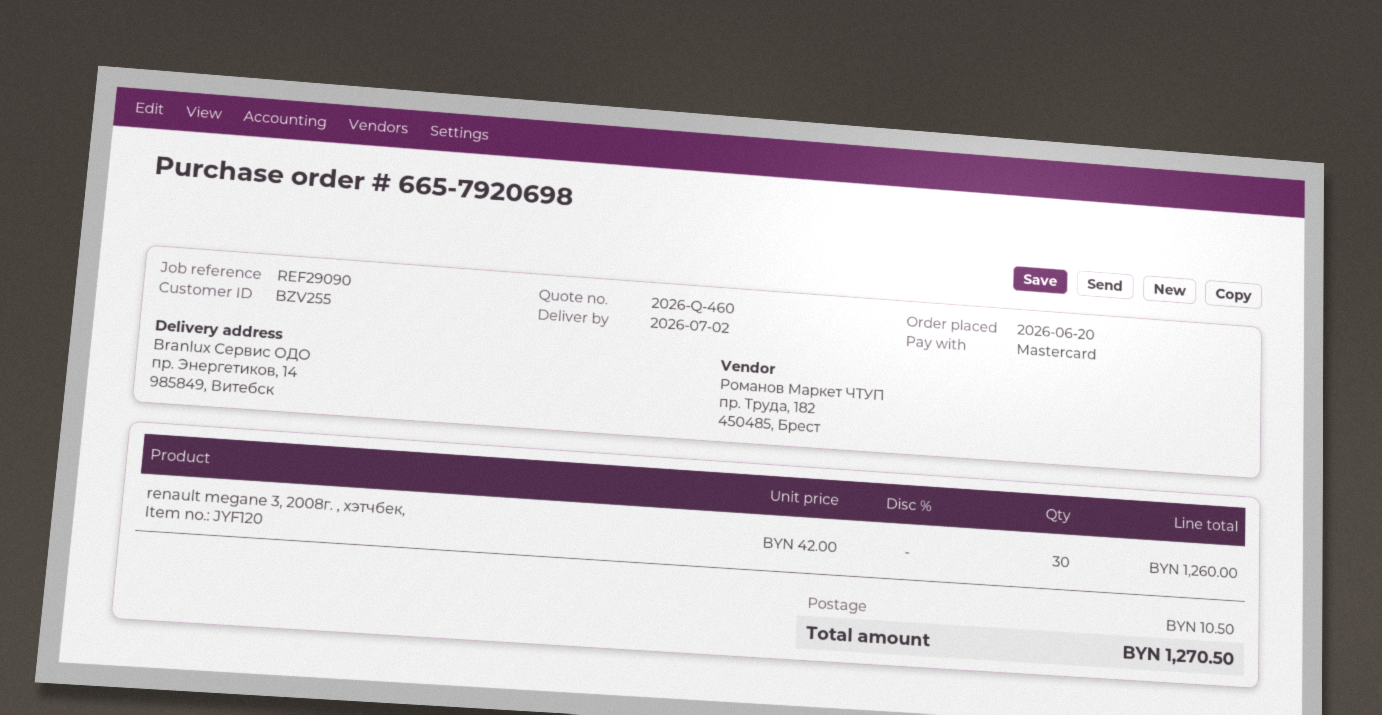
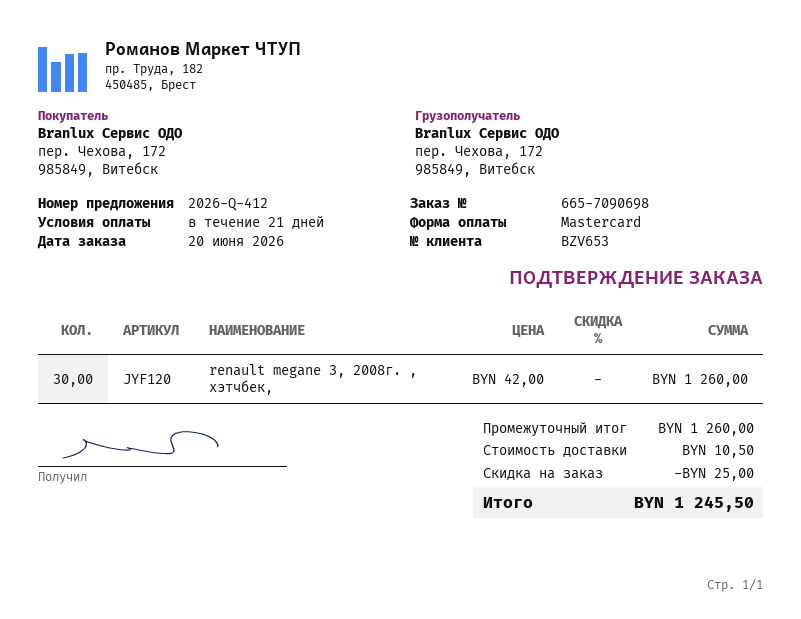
quote number: 2026-Q-460 -> 2026-Q-412
order number: 665-7920698 -> 665-7090698
customer number: BZV255 -> BZV653
ship to: пр. Энергетиков, 14, 985849, Витебск -> пер. Чехова, 172, 985849, Витебск
discount: none -> 25.00
total: 1270.50 -> 1245.50

